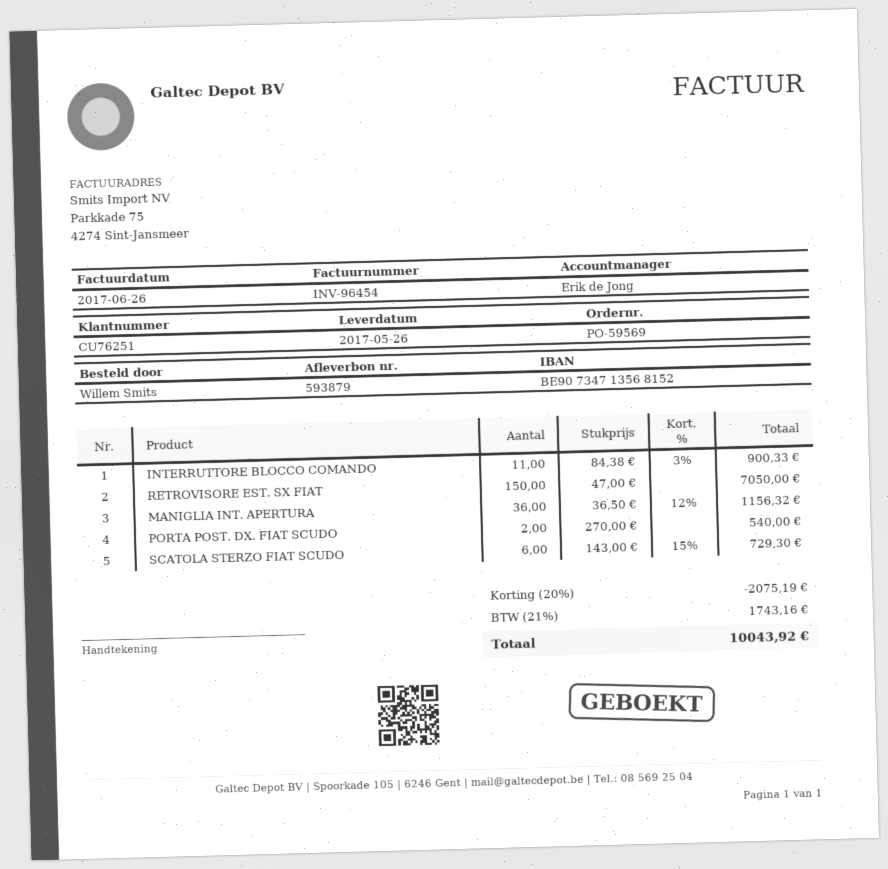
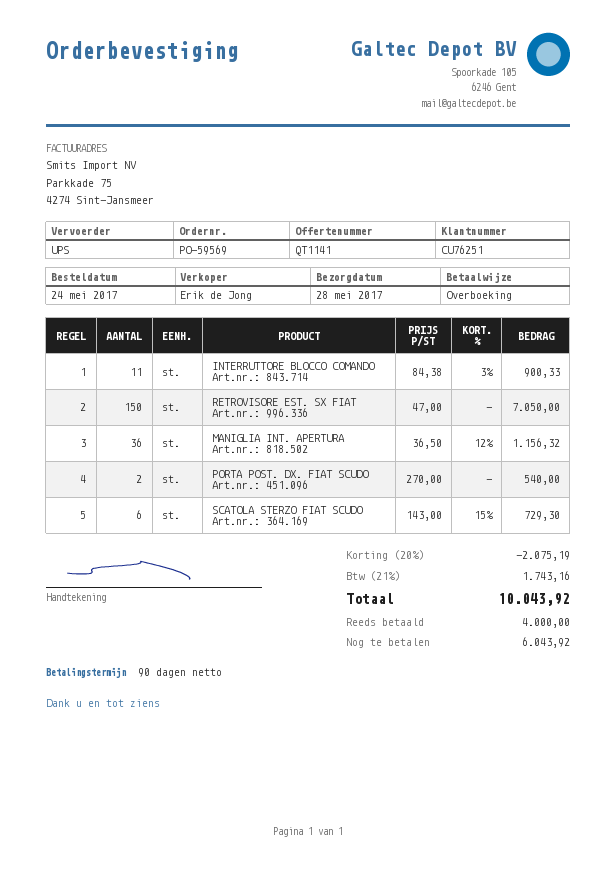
delivery date: 2017-05-26 -> 2017-05-28

